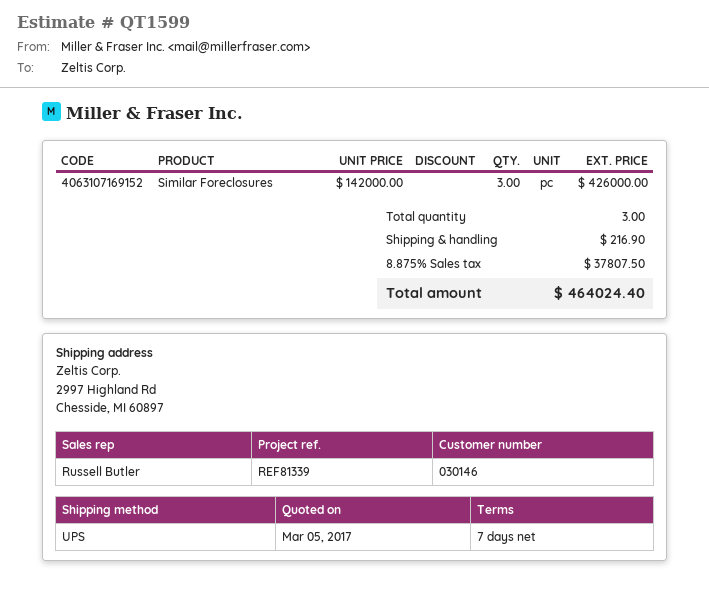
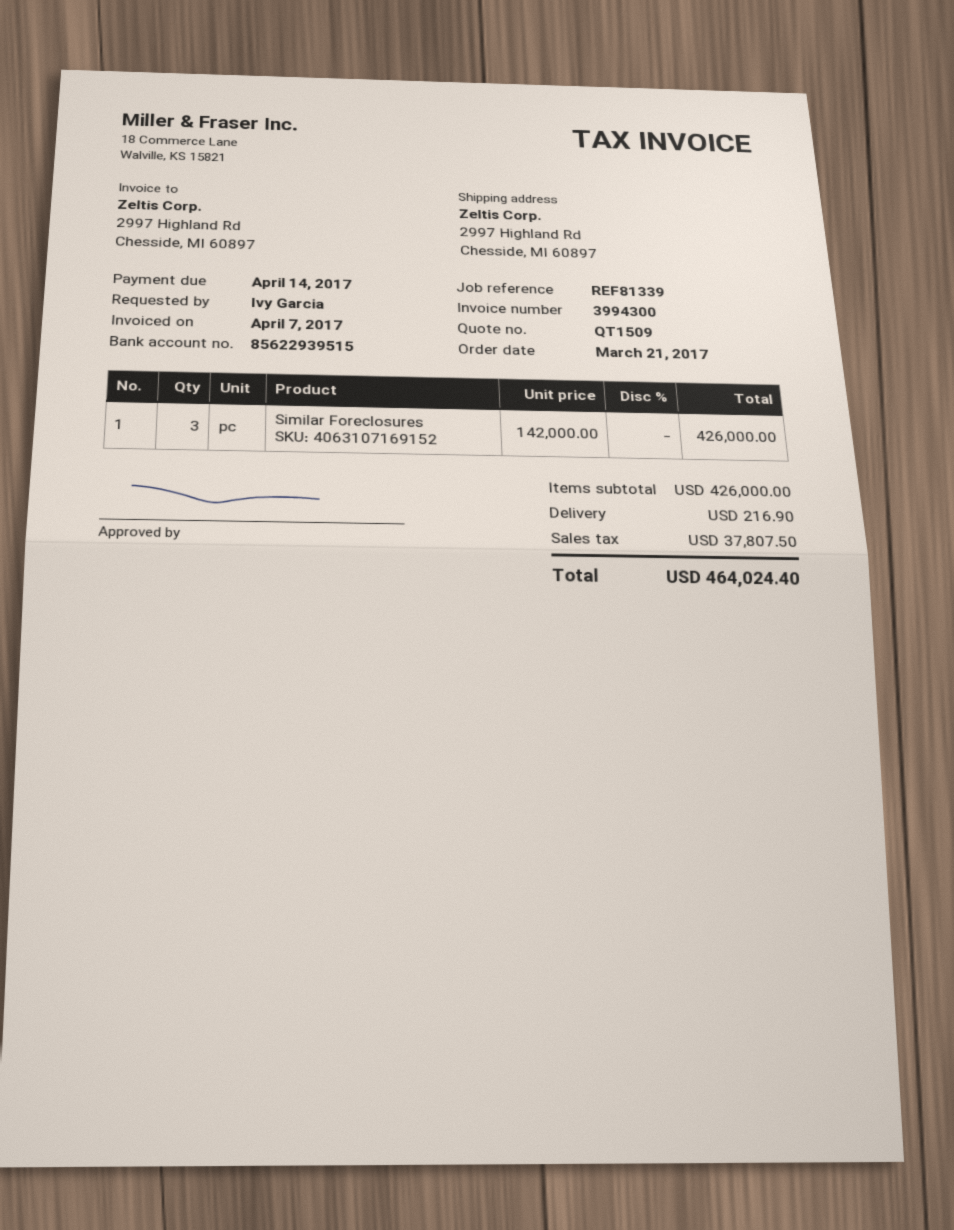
quote number: QT1599 -> QT1509

